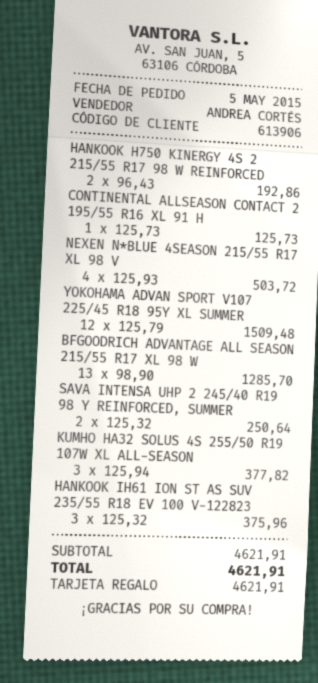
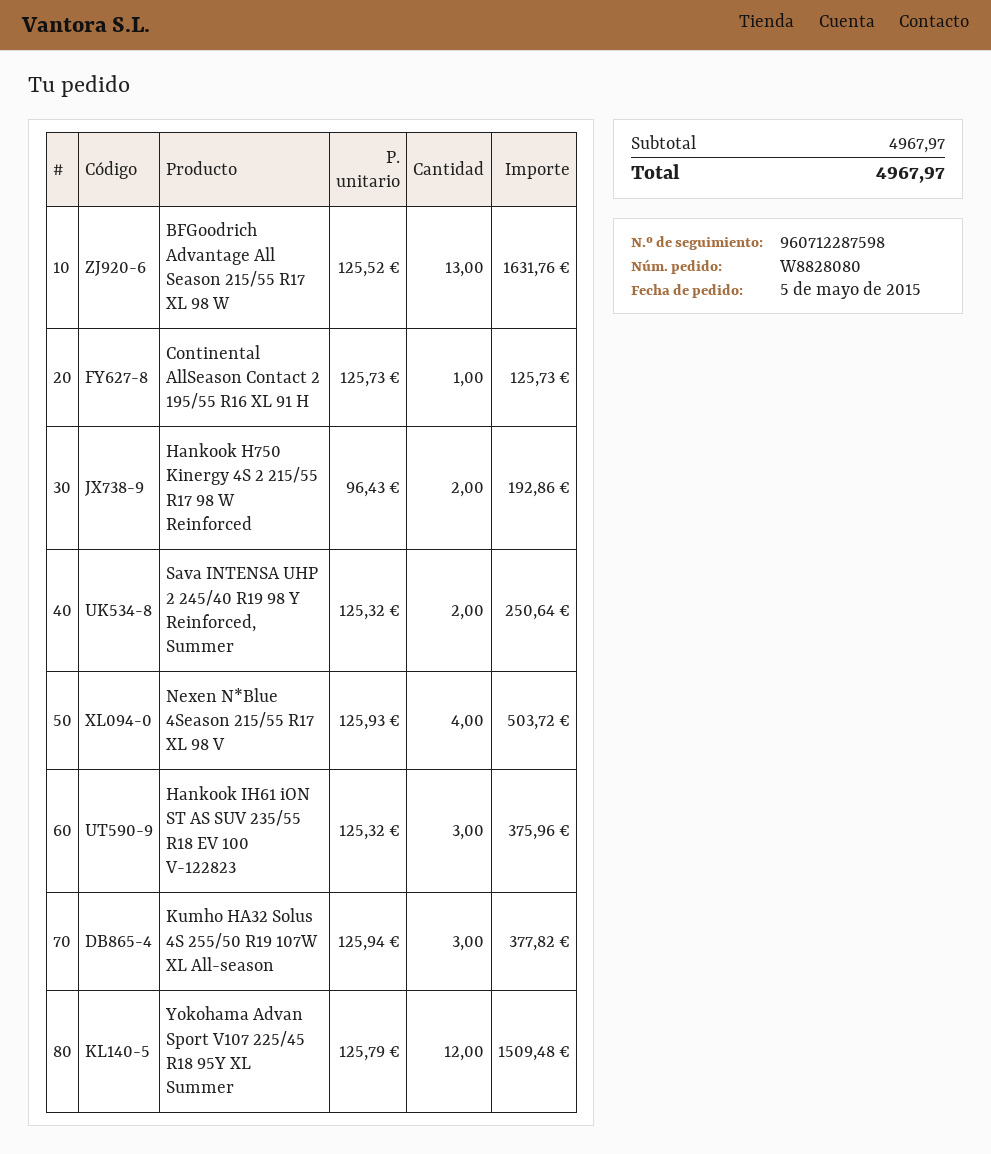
BFGOODRICH ADVANTAGE ALL SEASON 215/55 R17 XL 98 W: 13 x 98.90 = 1285.70 -> 13 x 125.52 = 1631.76
subtotal: 4621.91 -> 4967.97
total: 4621.91 -> 4967.97

